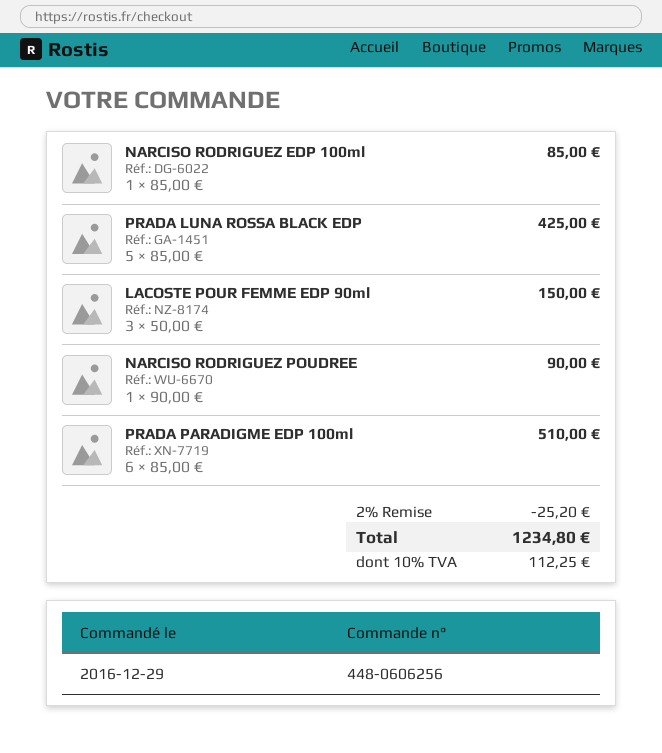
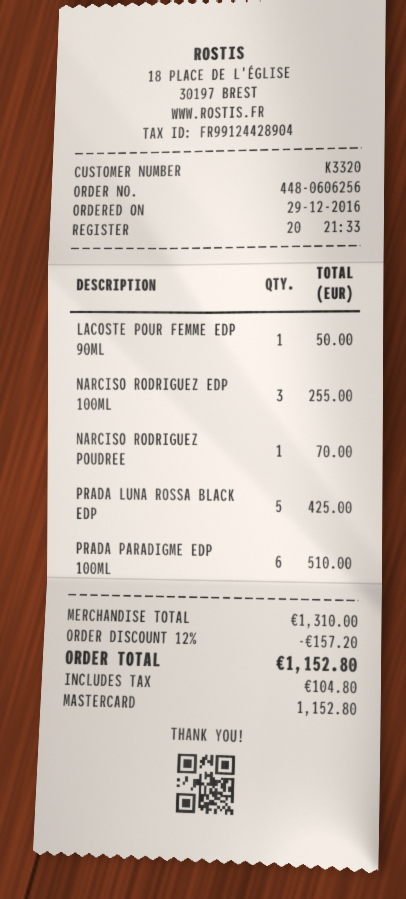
NARCISO RODRIGUEZ EDP 100ml: 1 for 85.00 -> 3 for 255.00
LACOSTE POUR FEMME EDP 90ml: 3 for 150.00 -> 1 for 50.00
NARCISO RODRIGUEZ POUDREE: 1 for 90.00 -> 1 for 70.00
discount: 2% = 25.20 -> 12% = 157.20
tax: 112.25 -> 104.80
total: 1234.80 -> 1152.80

